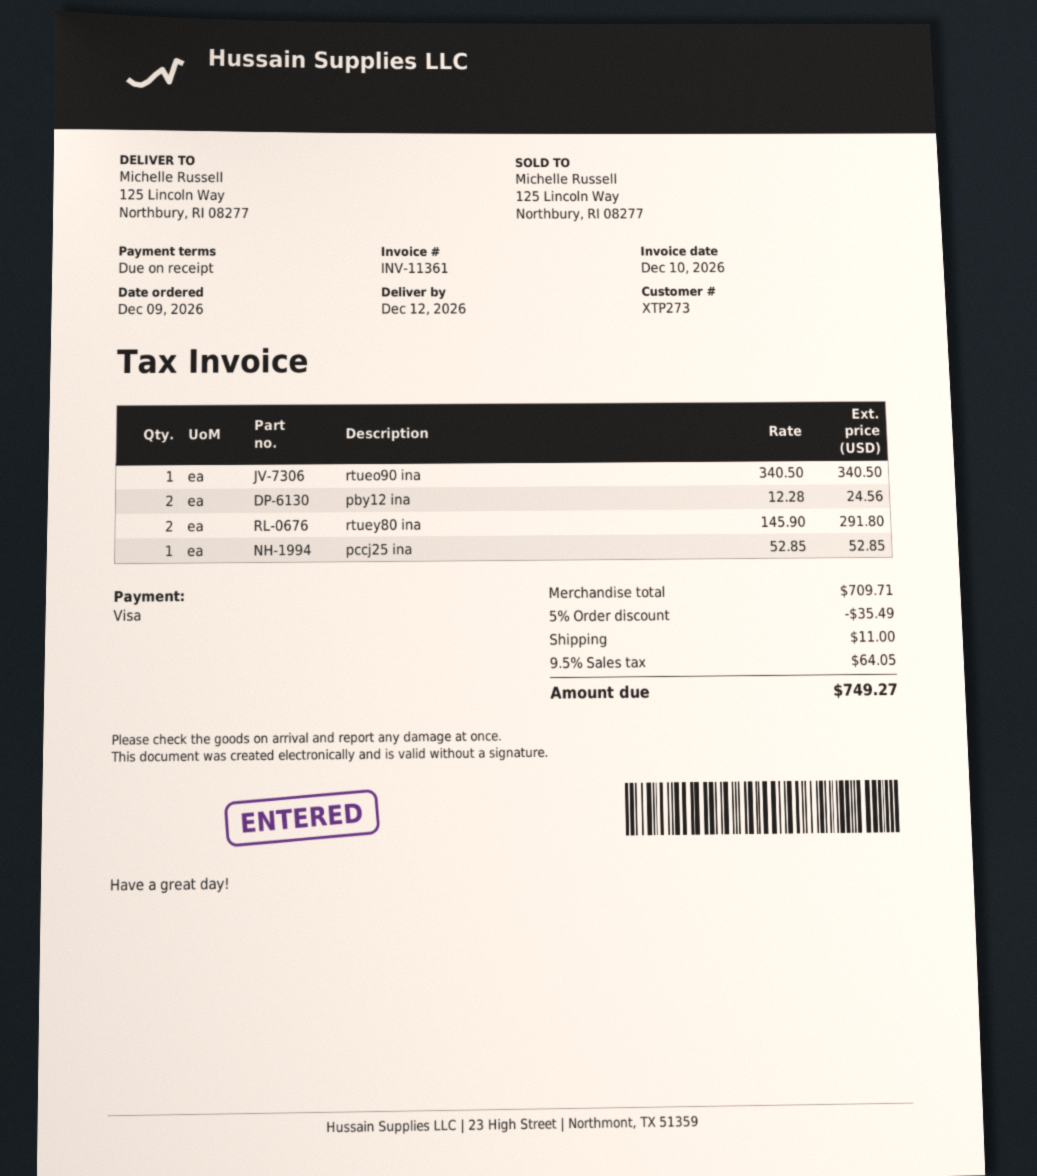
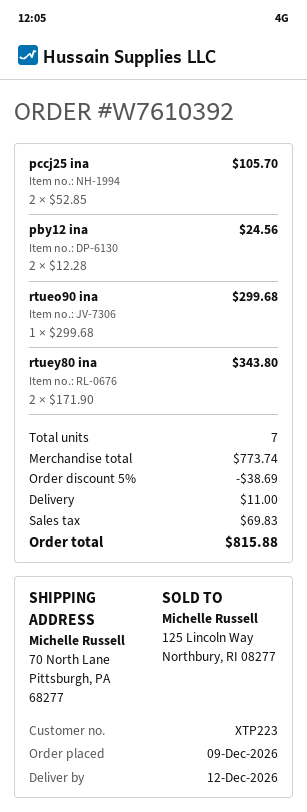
customer number: XTP273 -> XTP223
ship to: 125 Lincoln Way, Northbury, RI 08277 -> 70 North Lane, Pittsburgh, PA 68277
rtueo90 ina: 1 x 340.50 = 340.50 -> 1 x 299.68 = 299.68
rtuey80 ina: 2 x 145.90 = 291.80 -> 2 x 171.90 = 343.80
pccj25 ina: 1 x 52.85 = 52.85 -> 2 x 52.85 = 105.70
subtotal: 709.71 -> 773.74
discount: 5% = 35.49 -> 5% = 38.69
tax: 64.05 -> 69.83
total: 749.27 -> 815.88

